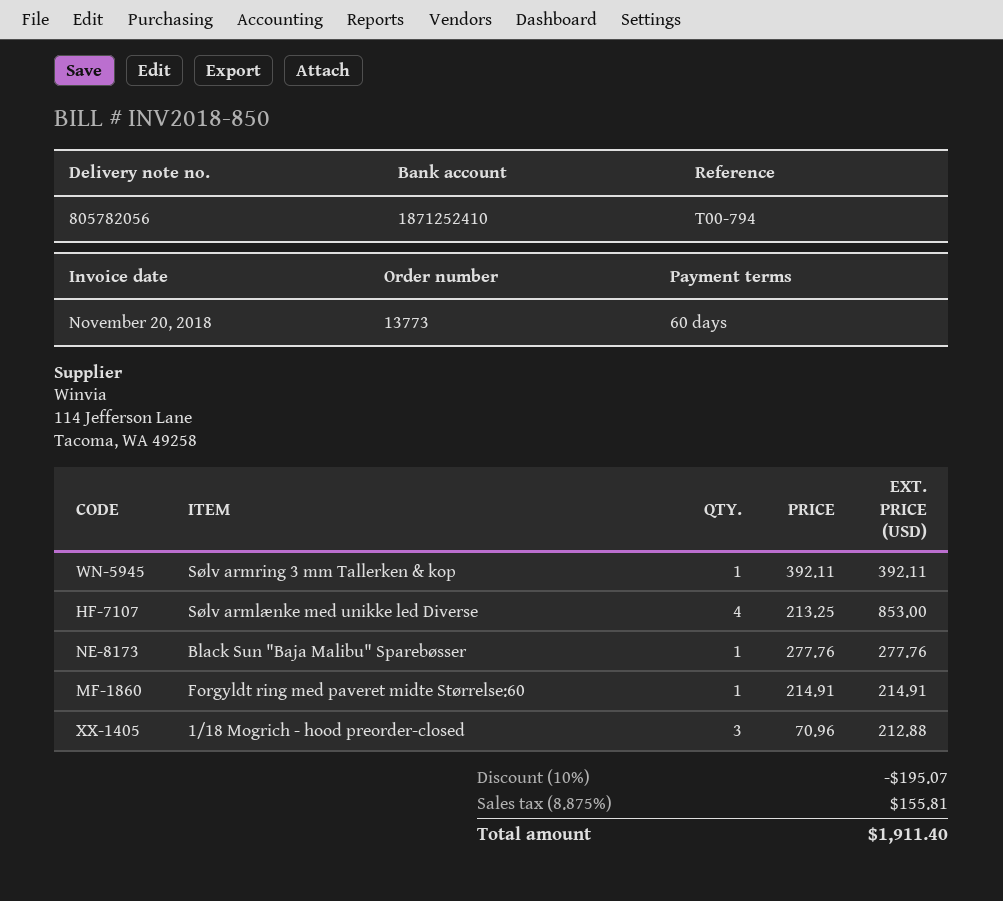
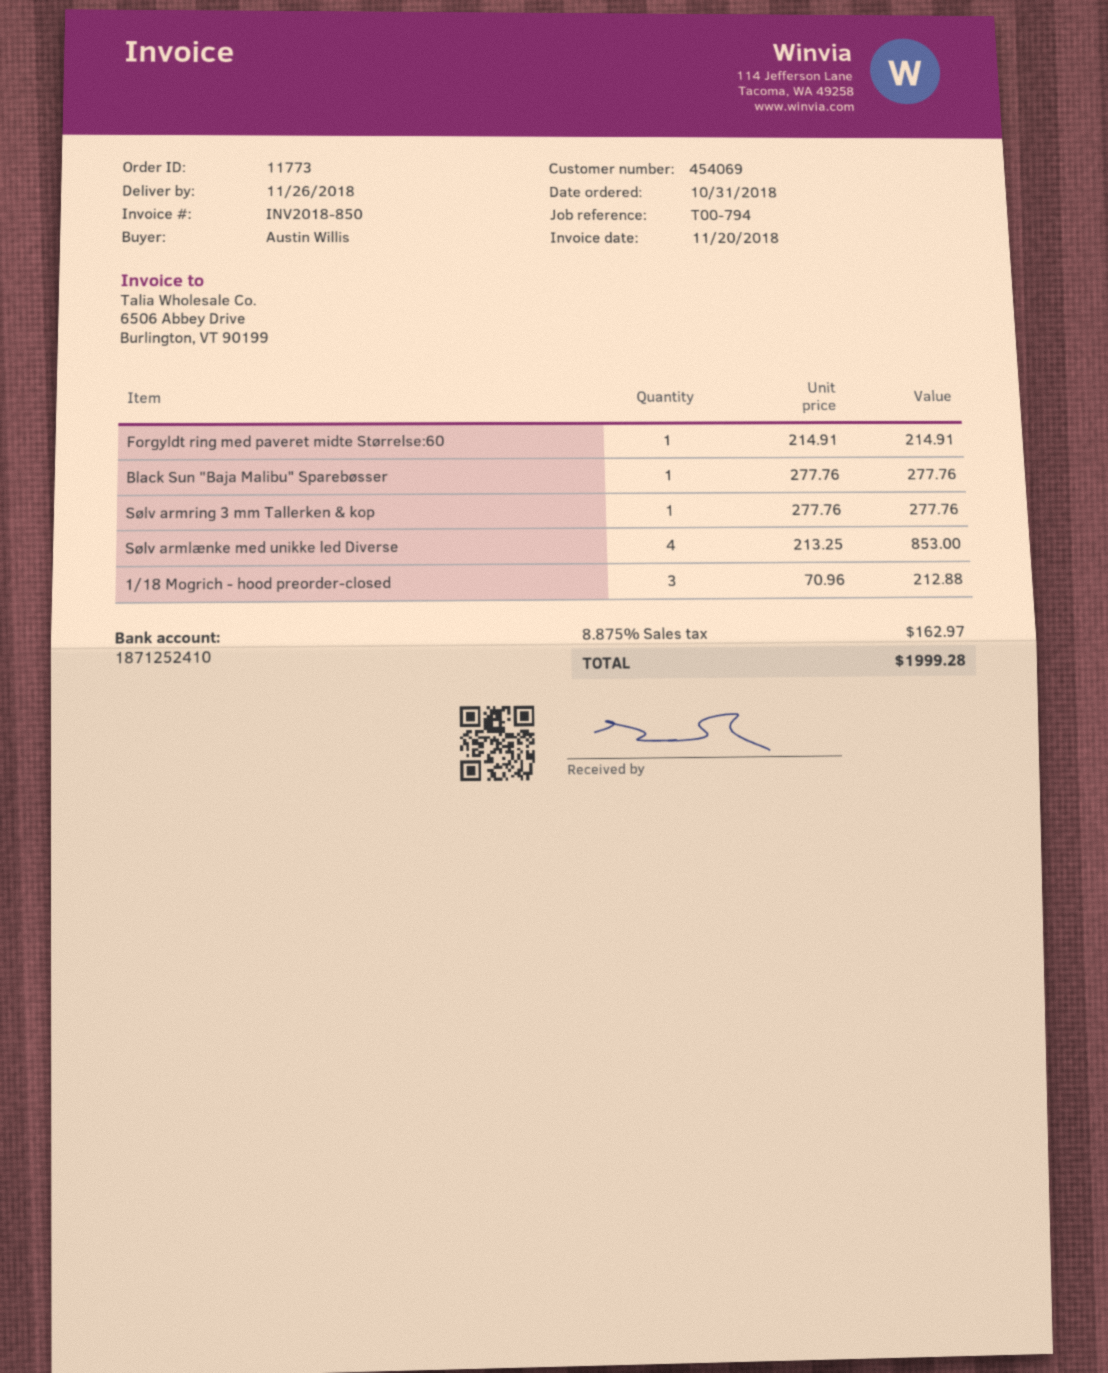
order number: 13773 -> 11773
Sølv armring 3 mm Tallerken & kop: 1 x 392.11 = 392.11 -> 1 x 277.76 = 277.76
discount: 10% = 195.07 -> none
tax: 8.875% = 155.81 -> 8.875% = 162.97
total: 1911.40 -> 1999.28

